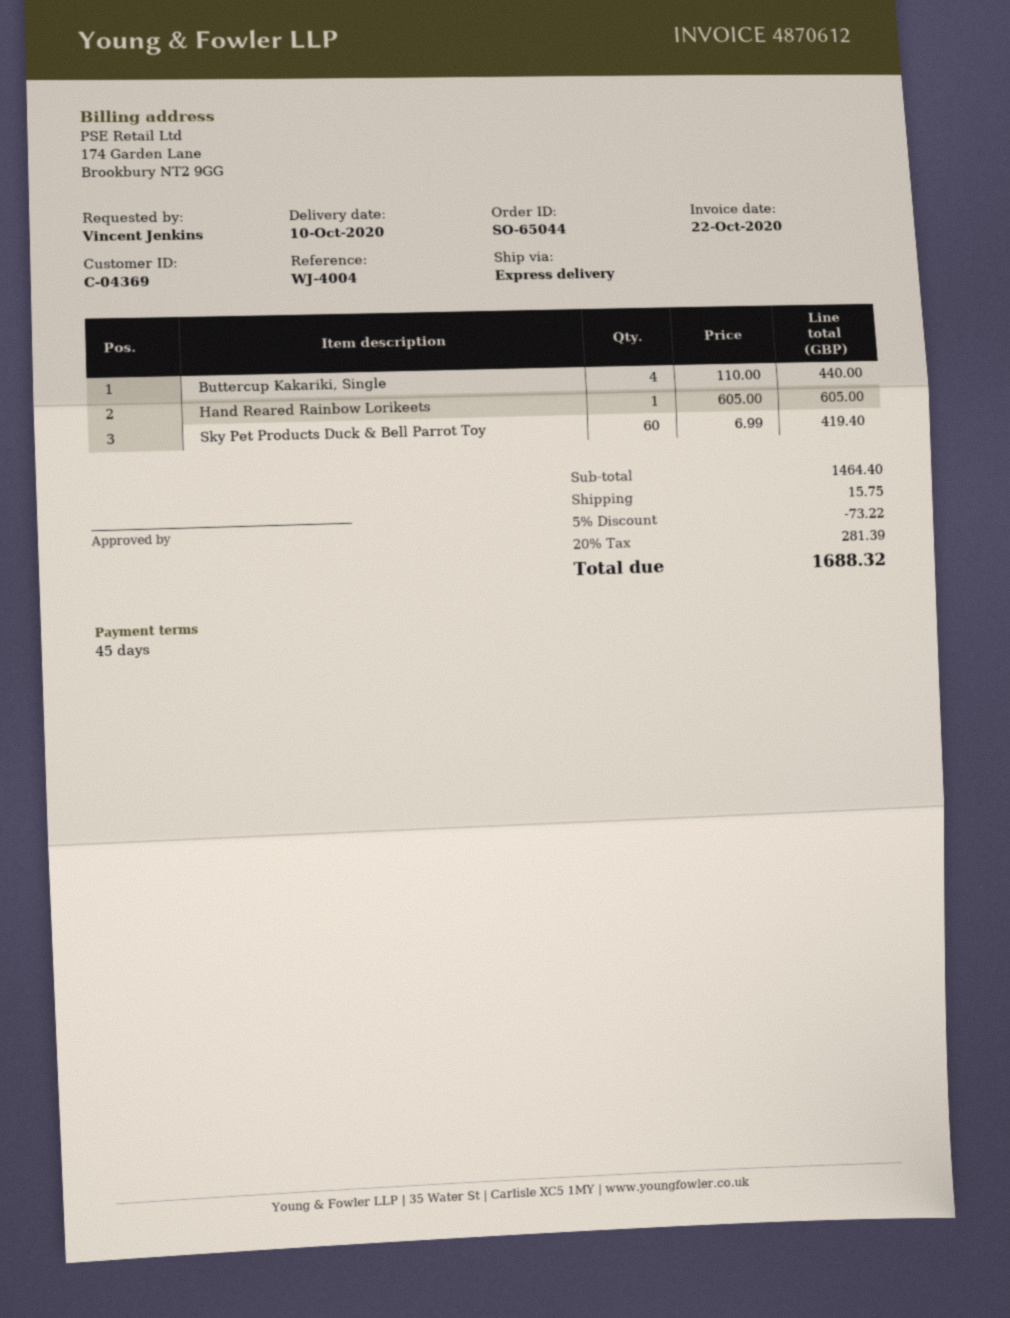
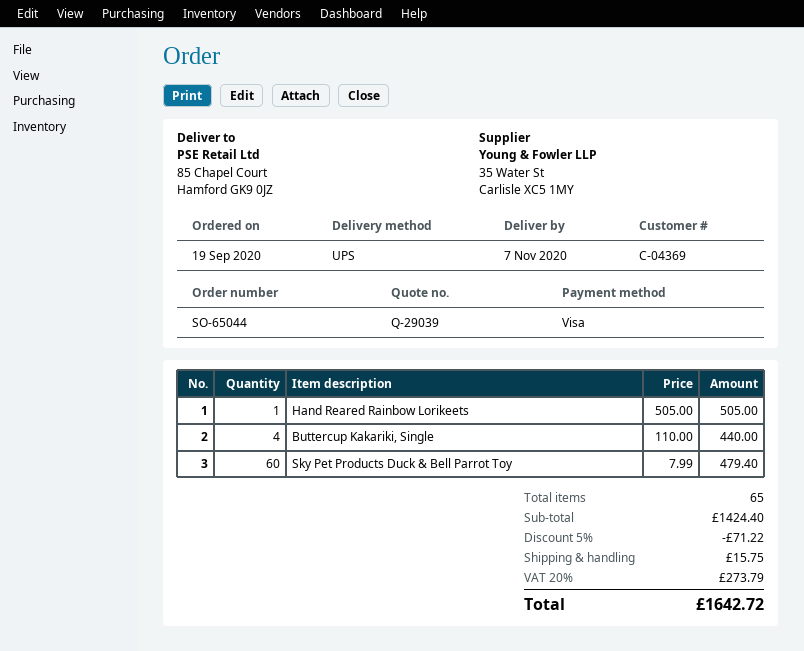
delivery date: 2020-10-10 -> 2020-11-07
shipping method: express -> UPS
Hand Reared Rainbow Lorikeets: 1 x 605.00 = 605.00 -> 1 x 505.00 = 505.00
Sky Pet Products Duck & Bell Parrot Toy: 60 x 6.99 = 419.40 -> 60 x 7.99 = 479.40
subtotal: 1464.40 -> 1424.40
discount: 5% = 73.22 -> 5% = 71.22
tax: 20% = 281.39 -> 20% = 273.79
total: 1688.32 -> 1642.72

